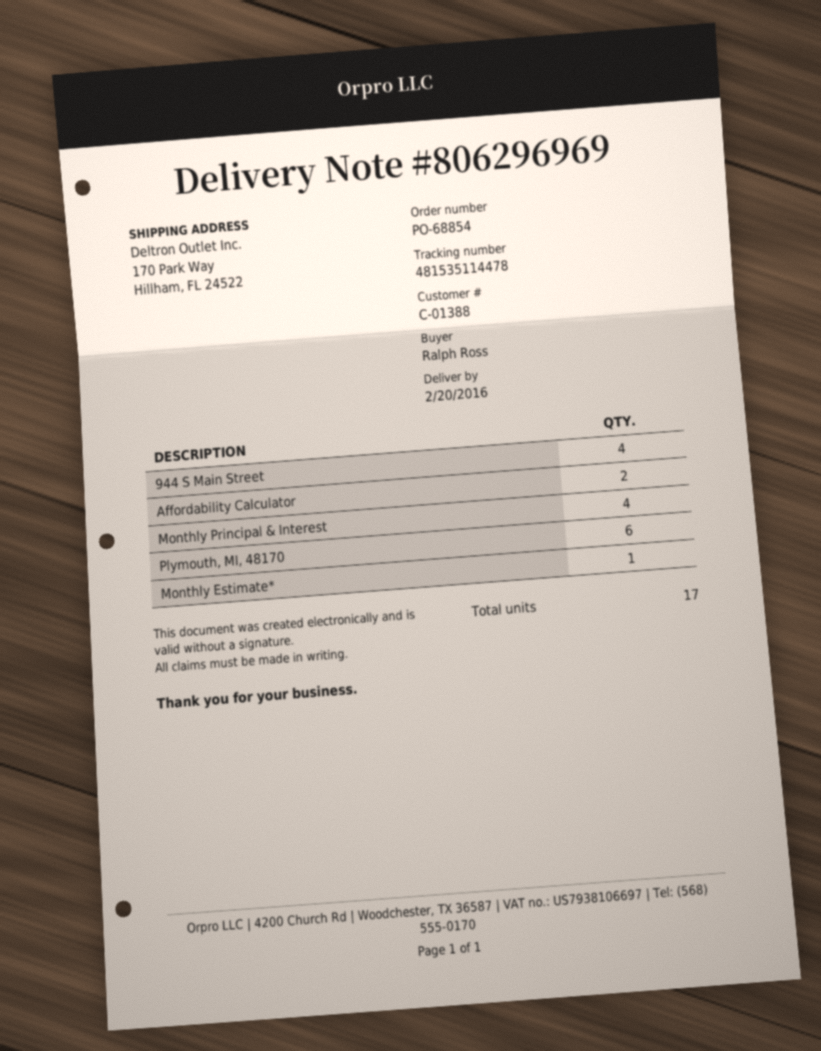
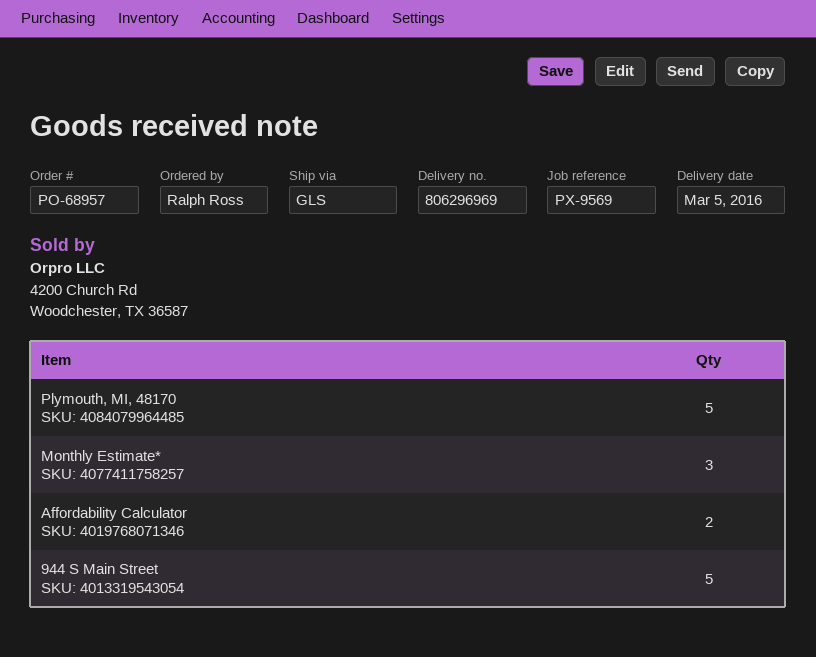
order number: PO-68854 -> PO-68957
delivery date: 2016-02-20 -> 2016-03-05
944 S Main Street: 4 -> 5
Monthly Principal & Interest: 4 -> none
Plymouth, MI, 48170: 6 -> 5
Monthly Estimate*: 1 -> 3

